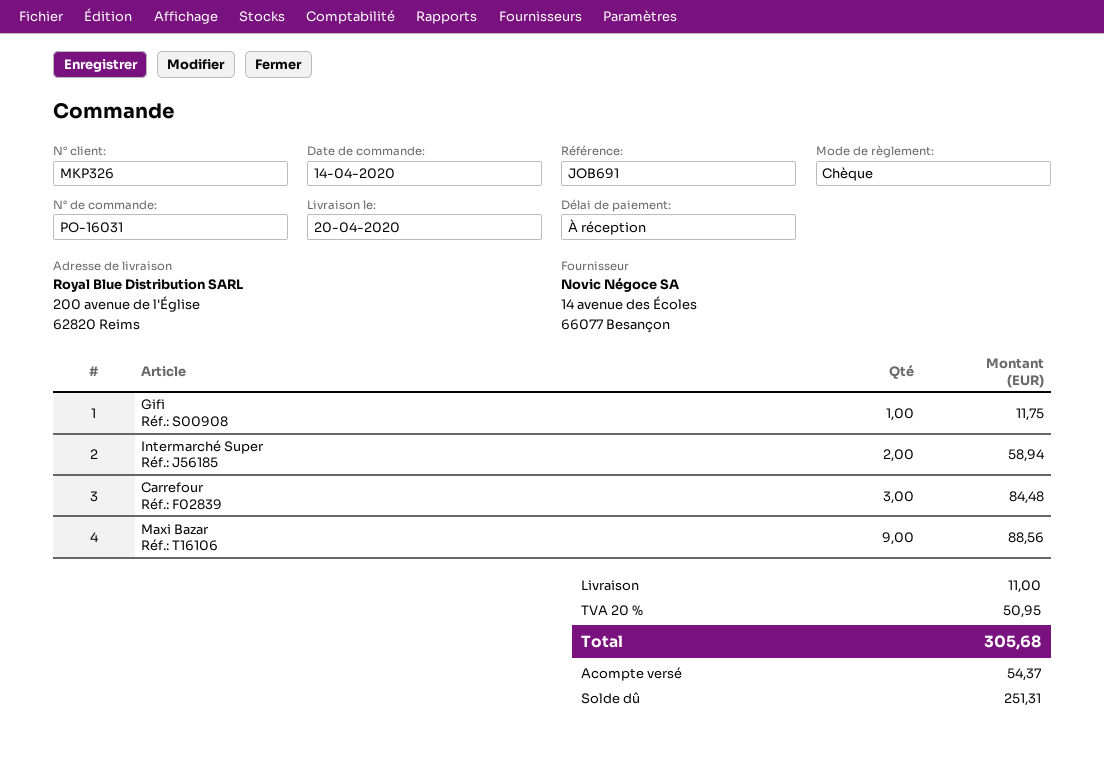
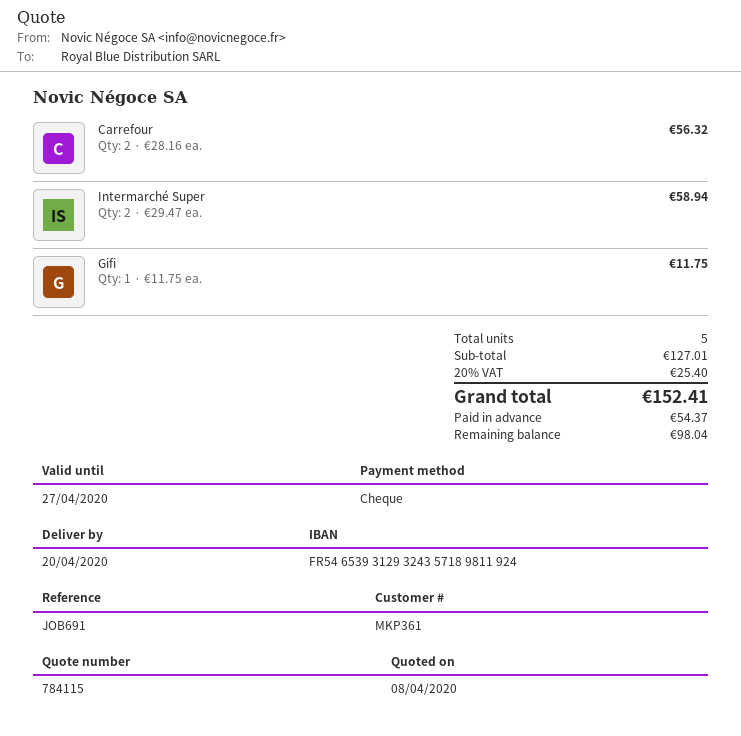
customer number: MKP326 -> MKP361
Carrefour: 3 for 84.48 -> 2 for 56.32
Maxi Bazar: 9 for 88.56 -> none
shipping: 11.00 -> none
tax: 20% = 50.95 -> 20% = 25.40
total: 305.68 -> 152.41
balance: 251.31 -> 98.04

